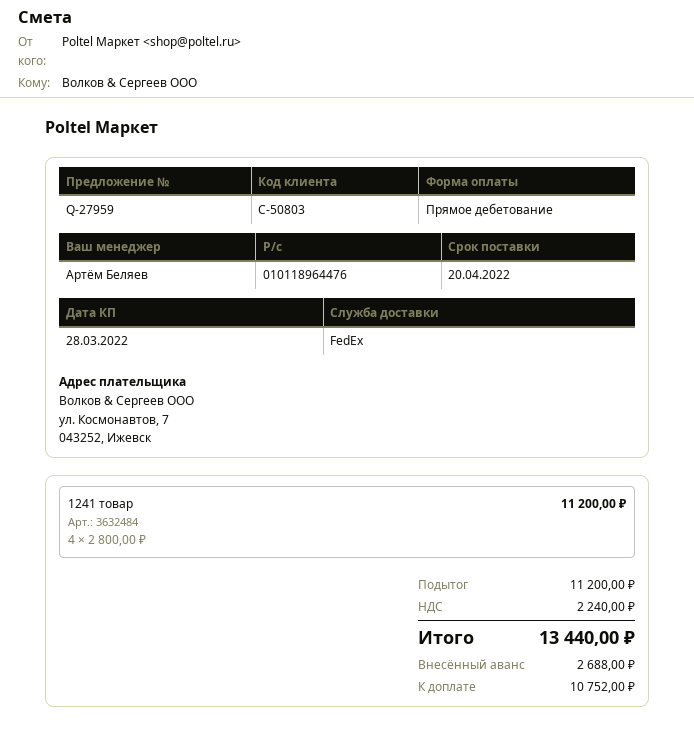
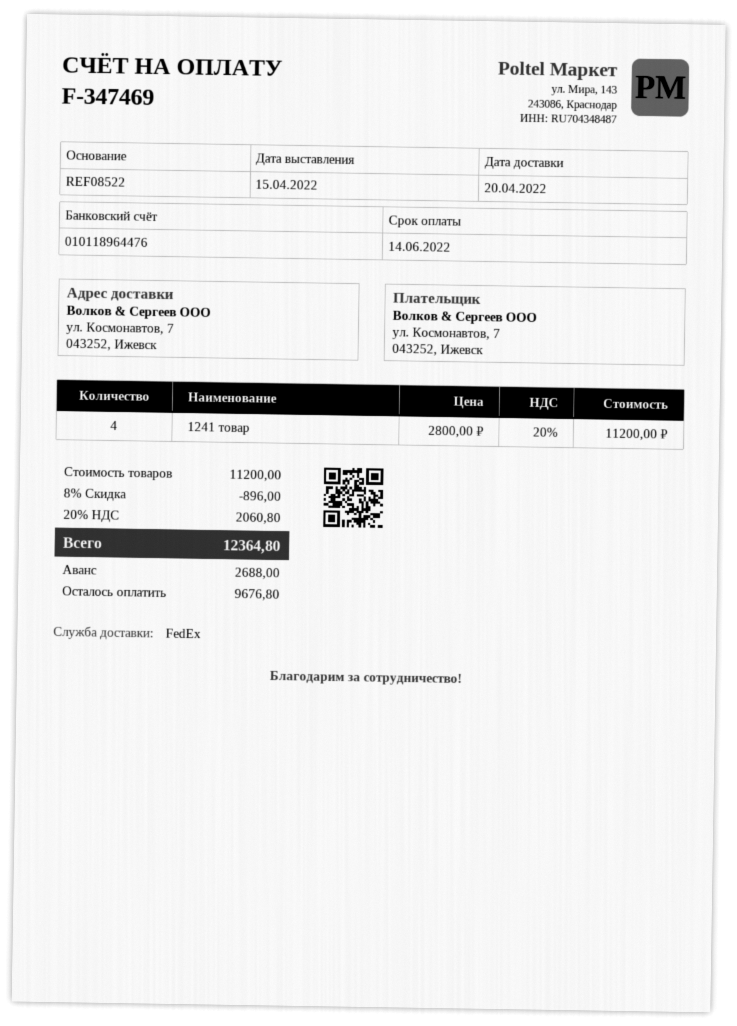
discount: none -> 8% = 896.00
tax: 2240.00 -> 2060.80
total: 13440.00 -> 12364.80
balance: 10752.00 -> 9676.80

